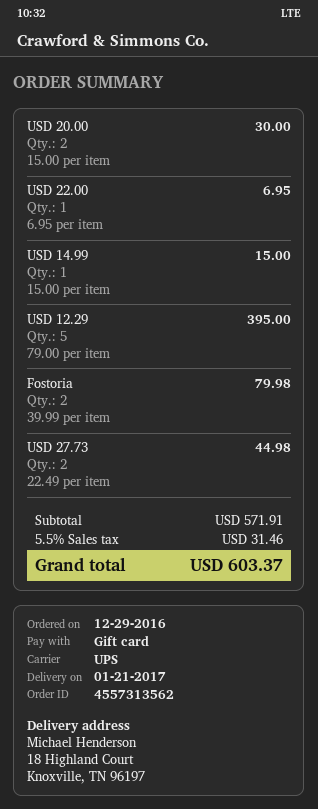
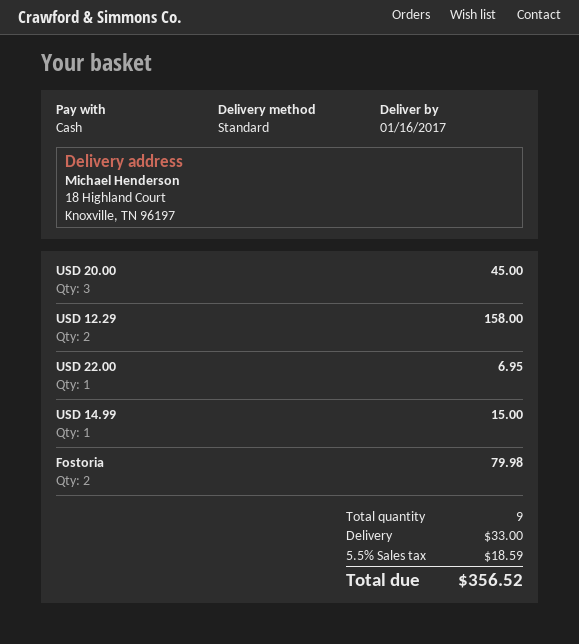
delivery date: 2017-01-21 -> 2017-01-16
payment method: gift card -> cash
shipping method: UPS -> standard
USD 20.00: 2 for 30.00 -> 3 for 45.00
USD 12.29: 5 for 395.00 -> 2 for 158.00
USD 27.73: 2 for 44.98 -> none
shipping: none -> 33.00
tax: 5.5% = 31.46 -> 5.5% = 18.59
total: 603.37 -> 356.52

